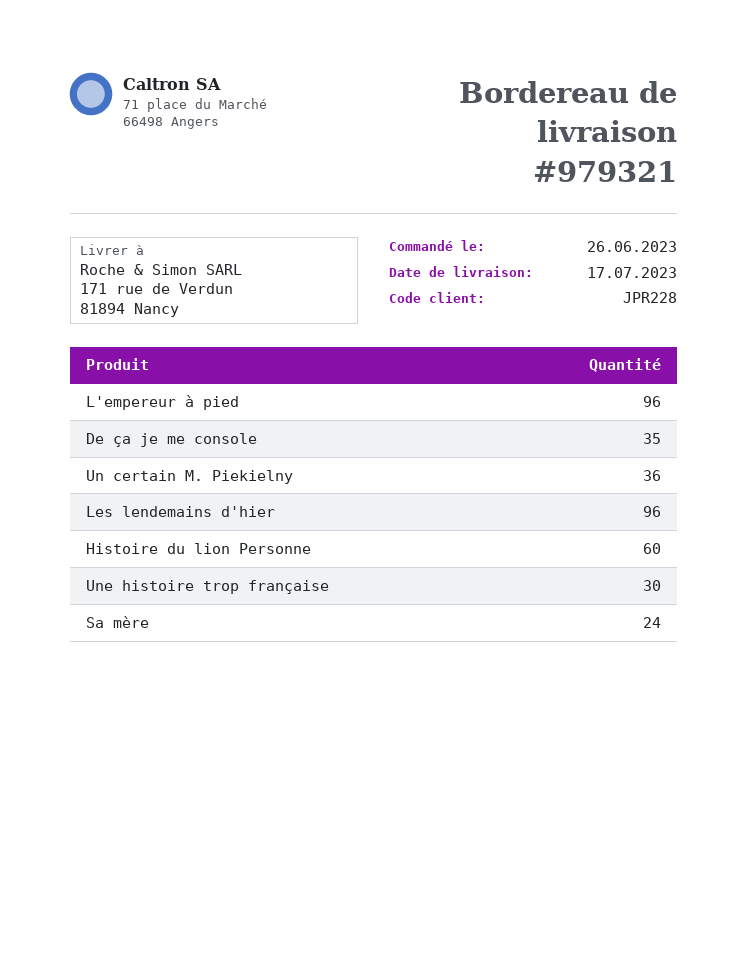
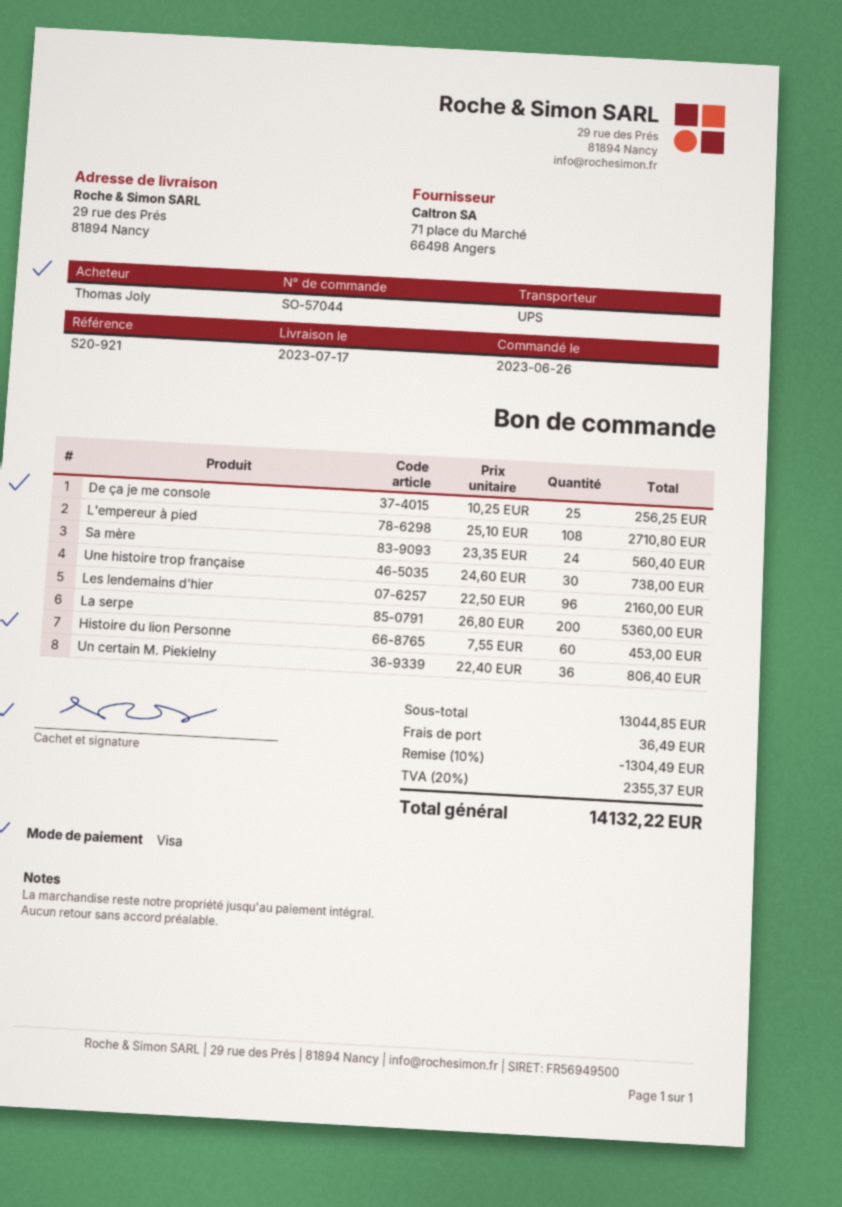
ship to: 171 rue de Verdun, 81894 Nancy -> 29 rue des Prés, 81894 Nancy
L'empereur à pied: 96 -> 108
De ça je me console: 35 -> 25
La serpe: none -> 200

